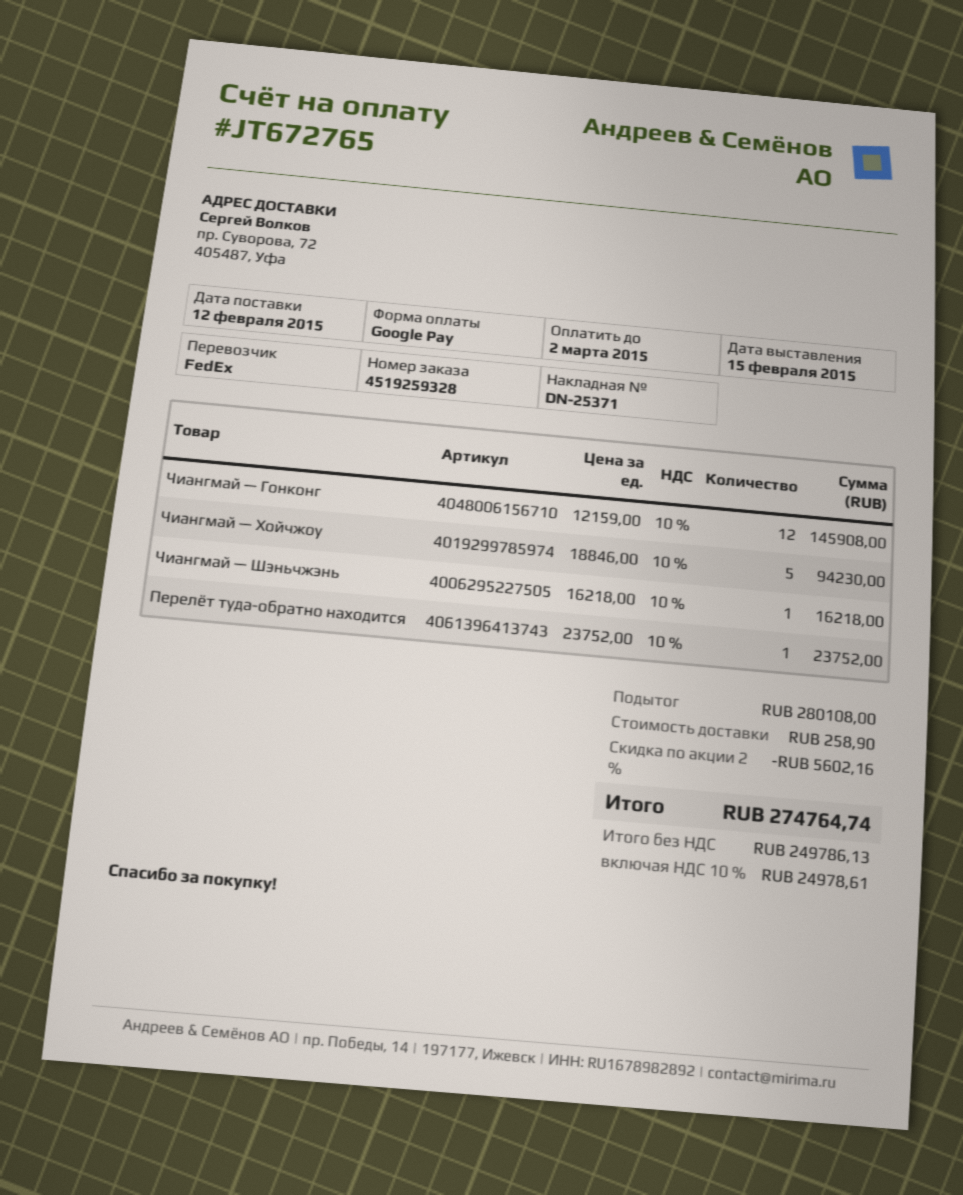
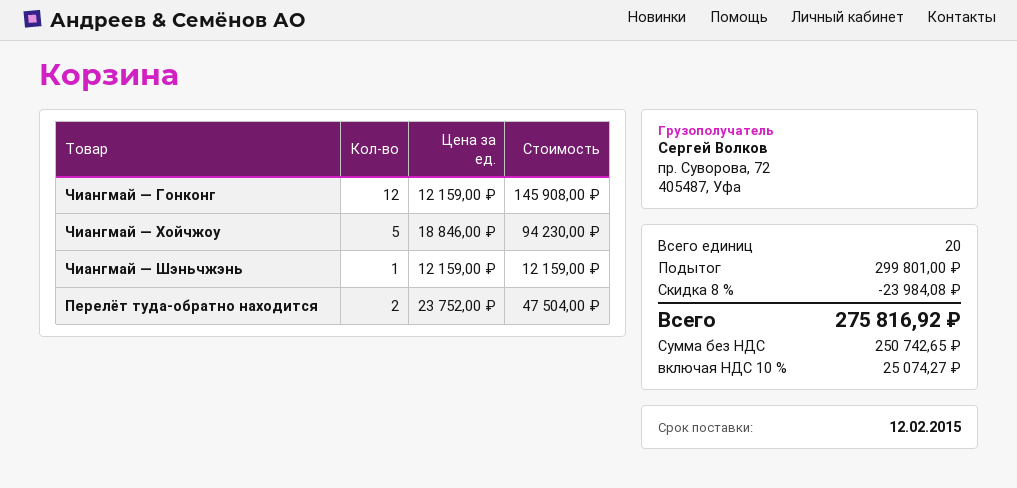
Чиангмай — Шэньчжэнь: 1 x 16218.00 = 16218.00 -> 1 x 12159.00 = 12159.00
Перелёт туда-обратно находится: 1 x 23752.00 = 23752.00 -> 2 x 23752.00 = 47504.00
subtotal: 280108.00 -> 299801.00
discount: 2% = 5602.16 -> 8% = 23984.08
shipping: 258.90 -> none
net: 249786.13 -> 250742.65
tax: 10% = 24978.61 -> 10% = 25074.27
total: 274764.74 -> 275816.92

